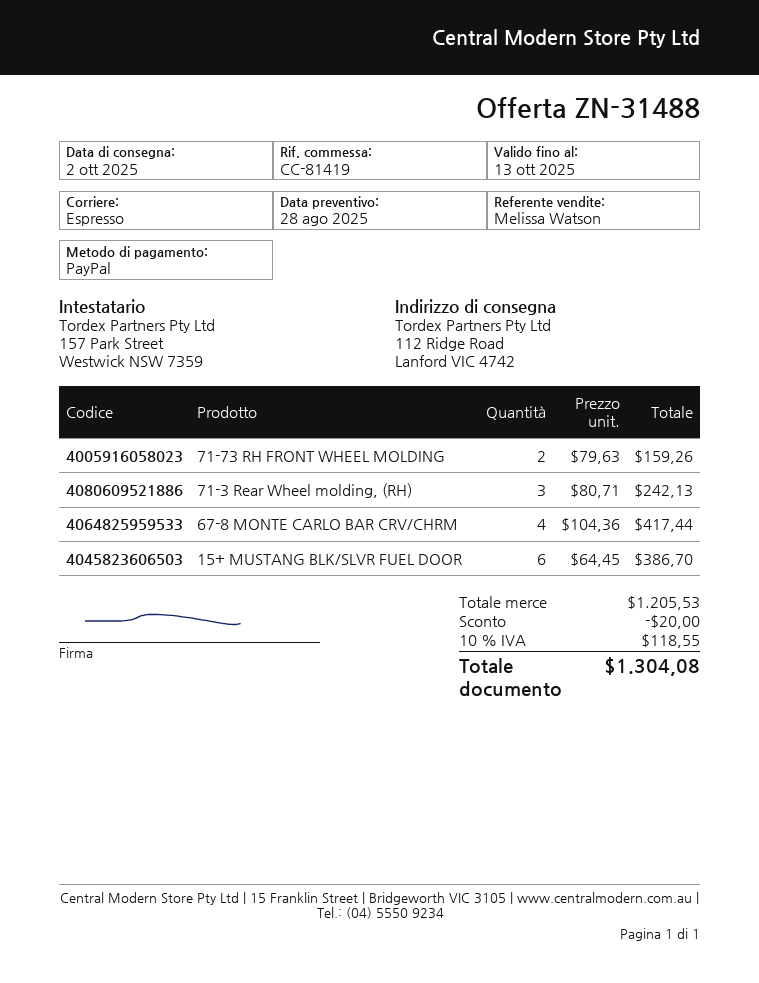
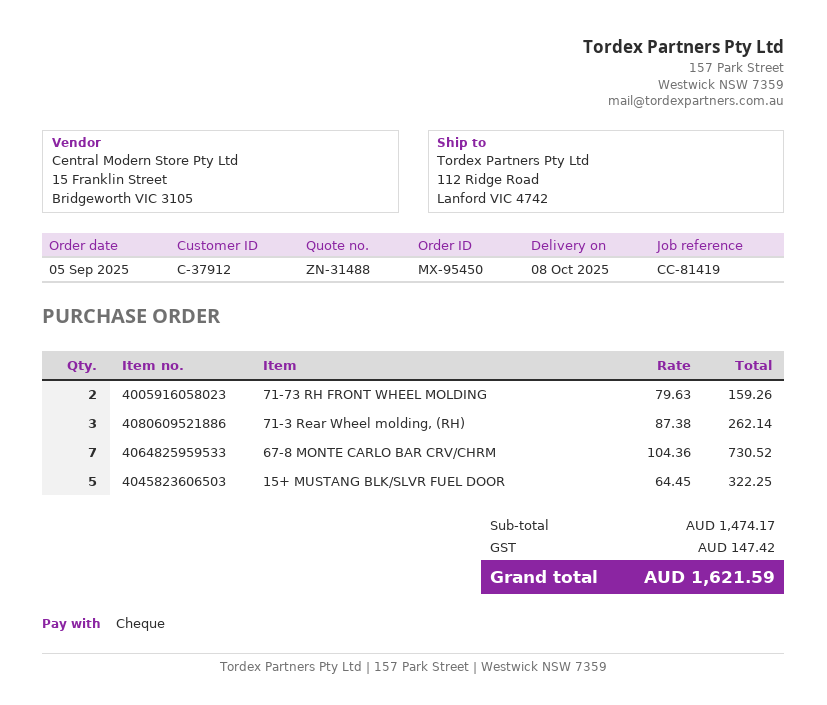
delivery date: 2025-10-02 -> 2025-10-08
payment method: PayPal -> cheque
71-3 Rear Wheel molding, (RH): 3 x 80.71 = 242.13 -> 3 x 87.38 = 262.14
67-8 MONTE CARLO BAR CRV/CHRM: 4 x 104.36 = 417.44 -> 7 x 104.36 = 730.52
15+ MUSTANG BLK/SLVR FUEL DOOR: 6 x 64.45 = 386.70 -> 5 x 64.45 = 322.25
subtotal: 1205.53 -> 1474.17
discount: 20.00 -> none
tax: 118.55 -> 147.42
total: 1304.08 -> 1621.59

